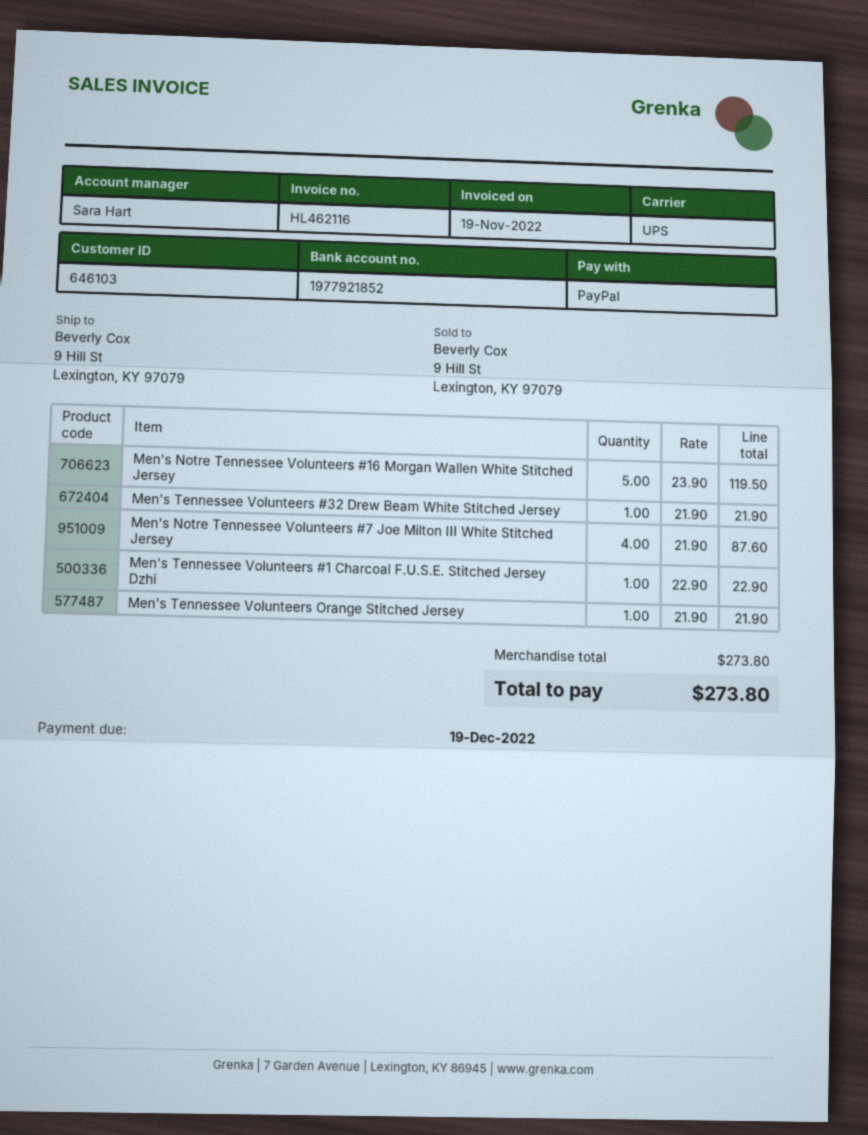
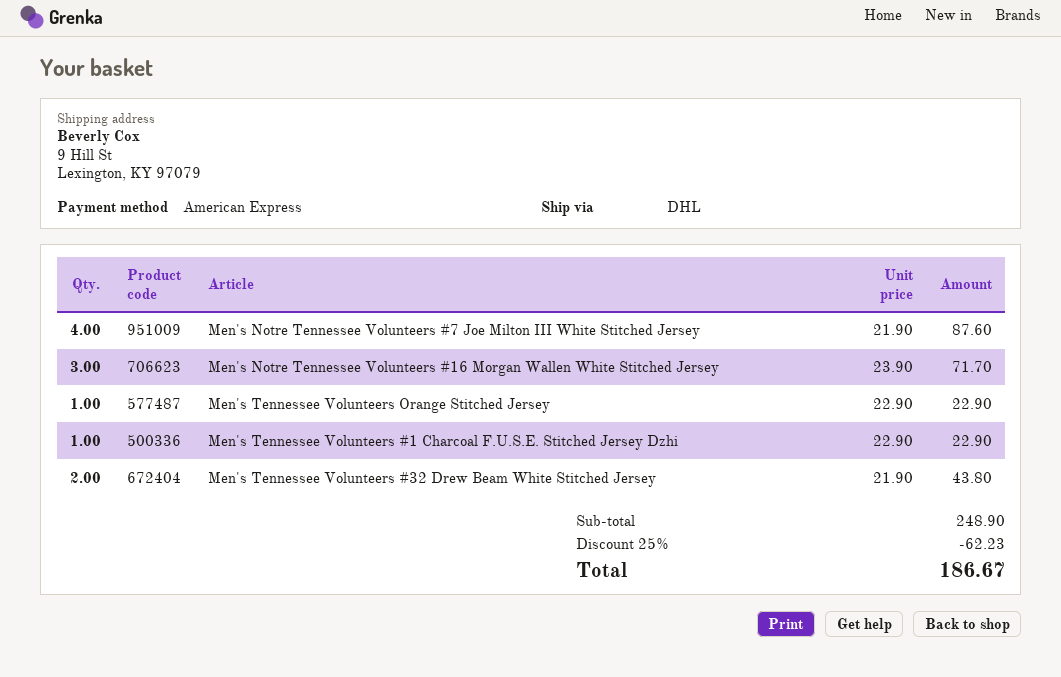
payment method: PayPal -> American Express
shipping method: UPS -> DHL
Men's Notre Tennessee Volunteers #16 Morgan Wallen White Stitched Jersey: 5 x 23.90 = 119.50 -> 3 x 23.90 = 71.70
Men's Tennessee Volunteers #32 Drew Beam White Stitched Jersey: 1 x 21.90 = 21.90 -> 2 x 21.90 = 43.80
Men's Tennessee Volunteers Orange Stitched Jersey: 1 x 21.90 = 21.90 -> 1 x 22.90 = 22.90
subtotal: 273.80 -> 248.90
discount: none -> 25% = 62.23
total: 273.80 -> 186.67

